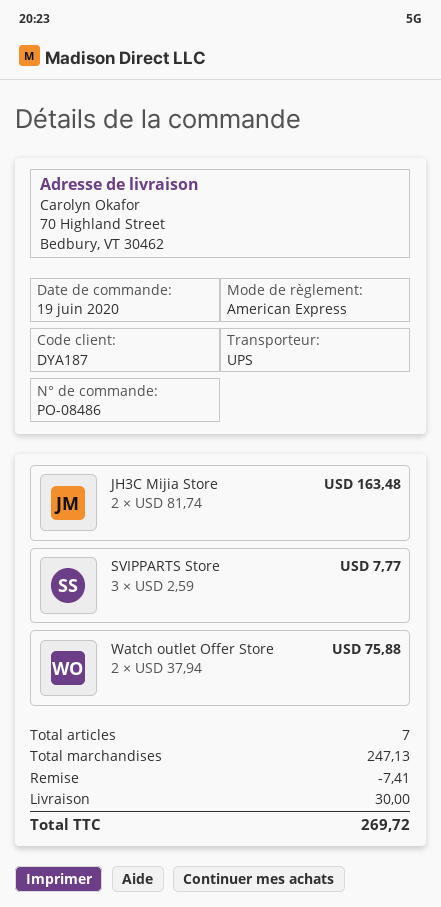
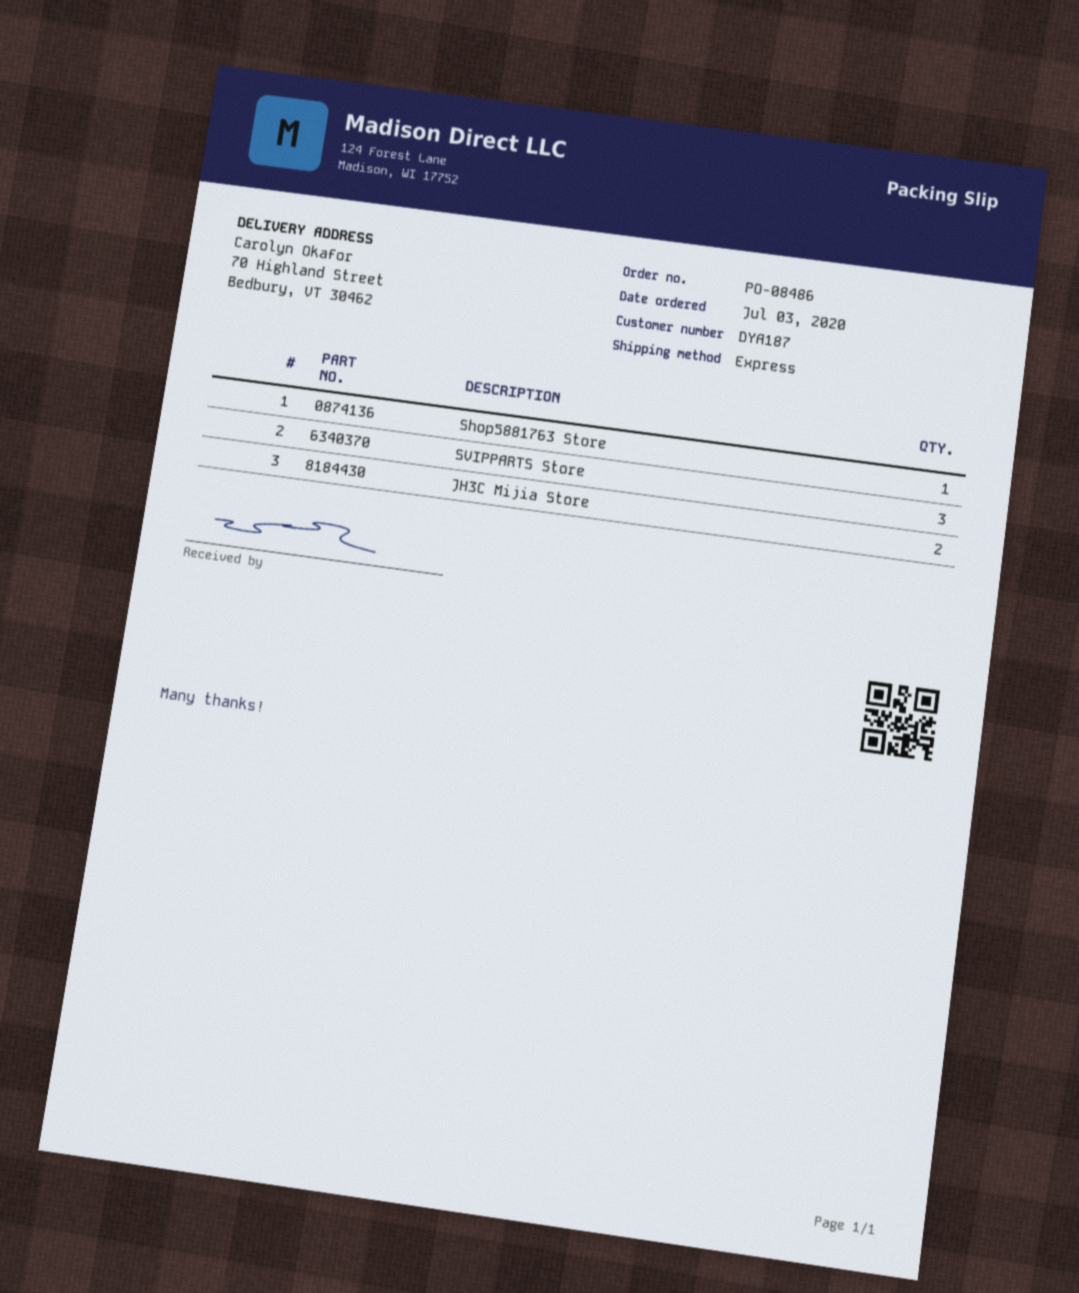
order date: 2020-06-19 -> 2020-07-03
shipping method: UPS -> express
Watch outlet Offer Store: 2 -> none
Shop5881763 Store: none -> 1

